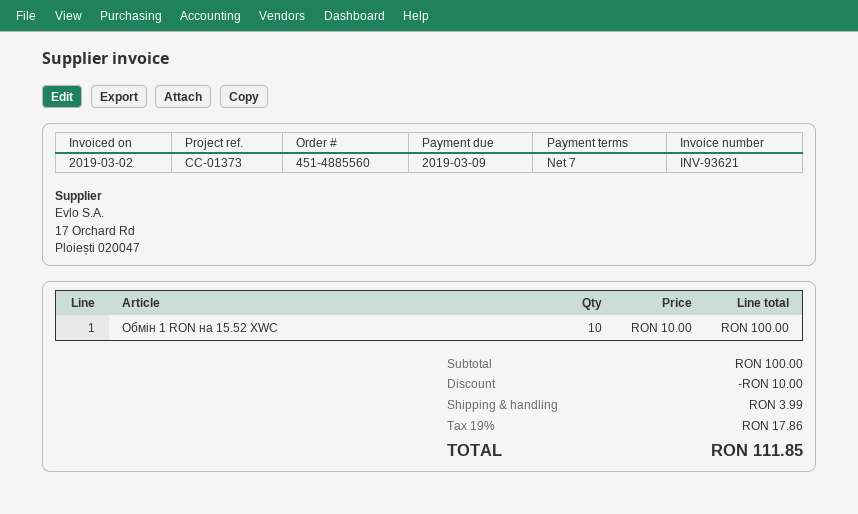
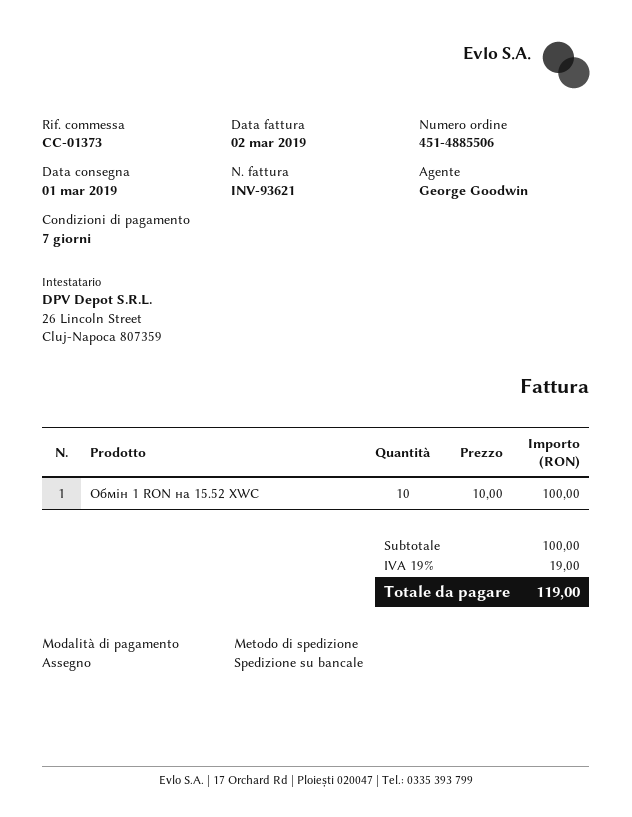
order number: 451-4885560 -> 451-4885506
discount: 10.00 -> none
shipping: 3.99 -> none
tax: 19% = 17.86 -> 19% = 19.00
total: 111.85 -> 119.00

